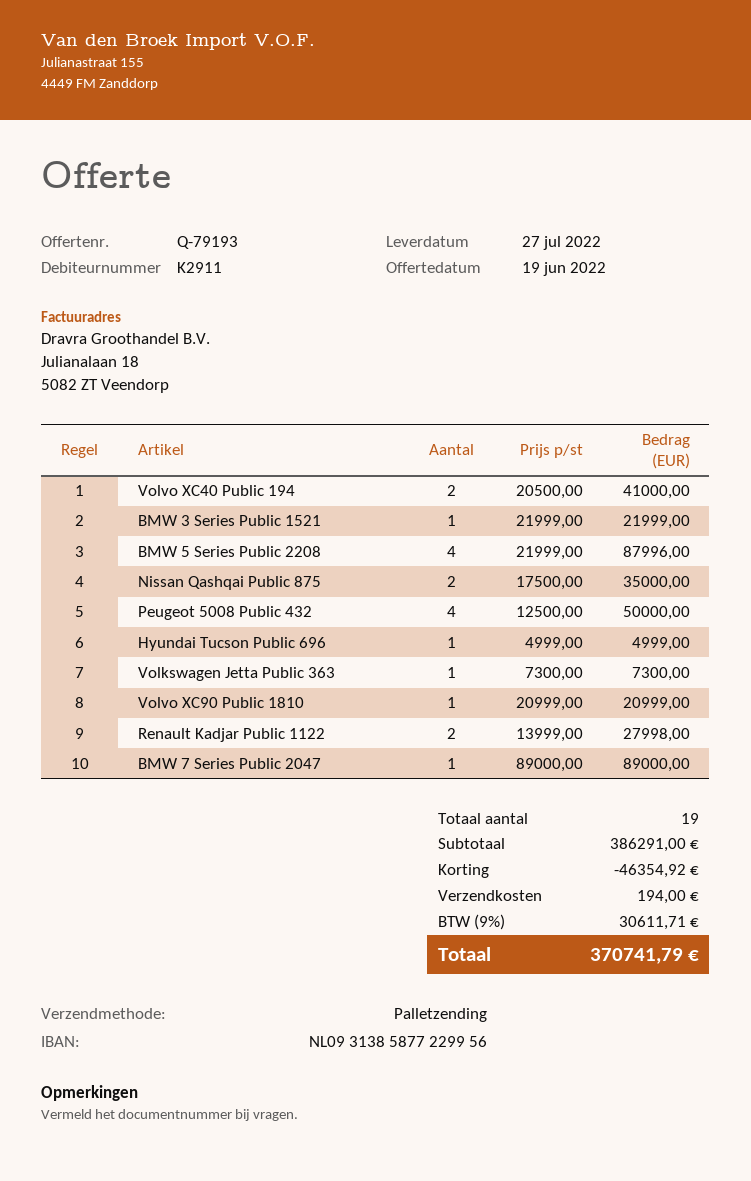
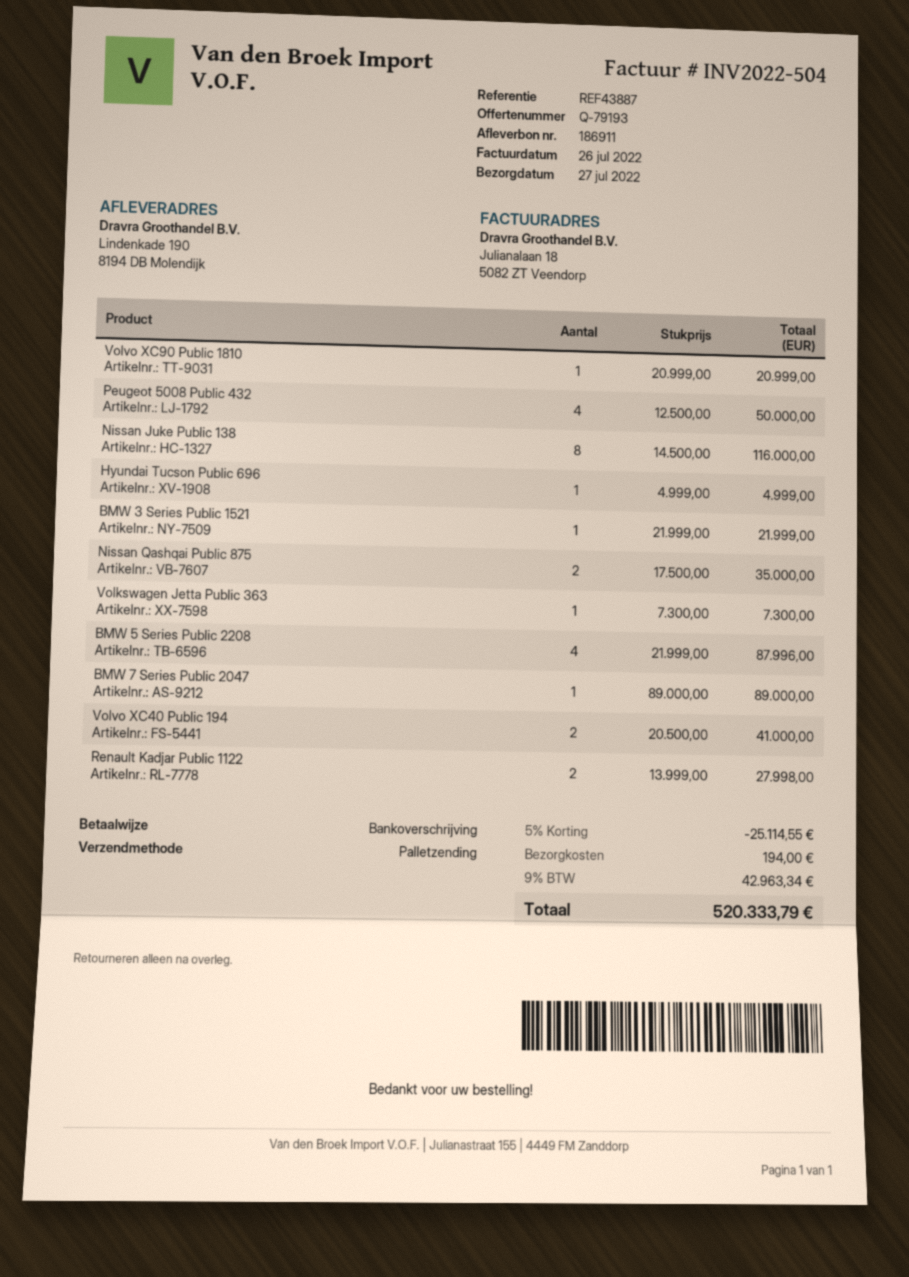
Nissan Juke Public 138: none -> 8 x 14500.00 = 116000.00
discount: 46354.92 -> 25114.55
tax: 9% = 30611.71 -> 9% = 42963.34
total: 370741.79 -> 520333.79

